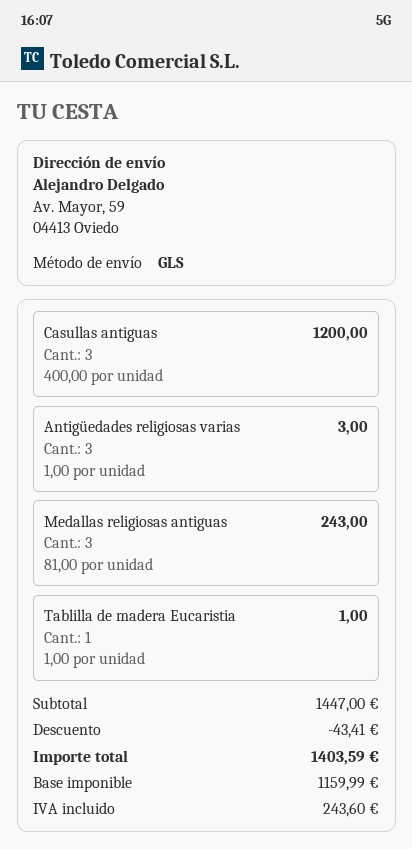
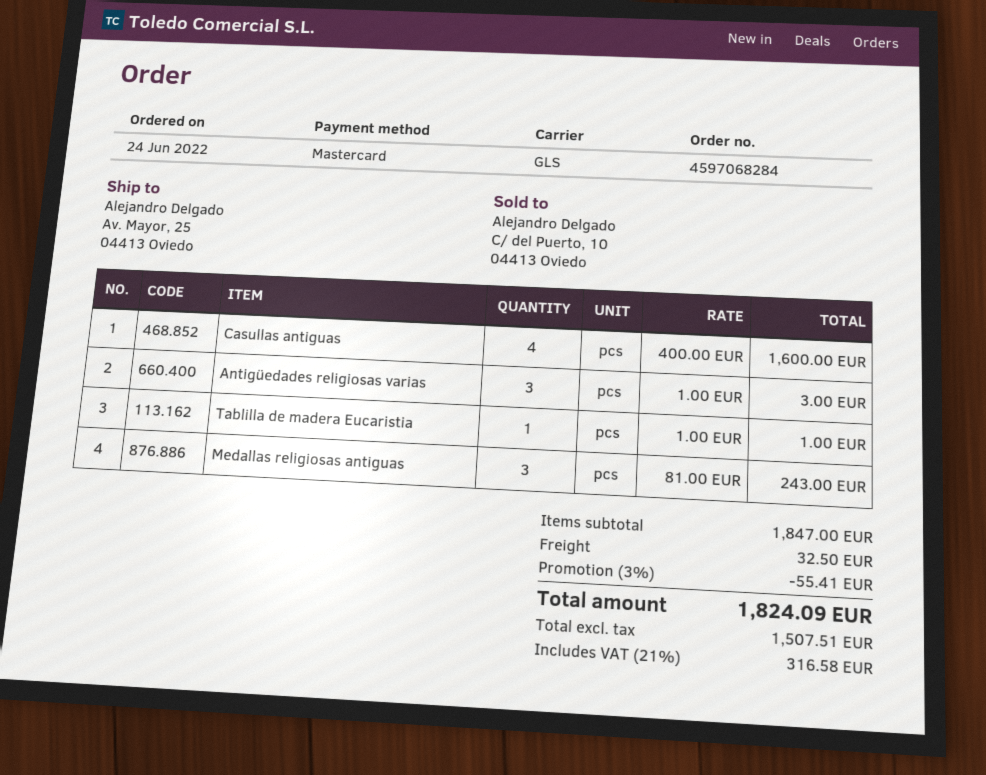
ship to: Av. Mayor, 59, 04413 Oviedo -> Av. Mayor, 25, 04413 Oviedo
Casullas antiguas: 3 x 400.00 = 1200.00 -> 4 x 400.00 = 1600.00
subtotal: 1447.00 -> 1847.00
discount: 43.41 -> 55.41
shipping: none -> 32.50
net: 1159.99 -> 1507.51
tax: 243.60 -> 316.58
total: 1403.59 -> 1824.09

